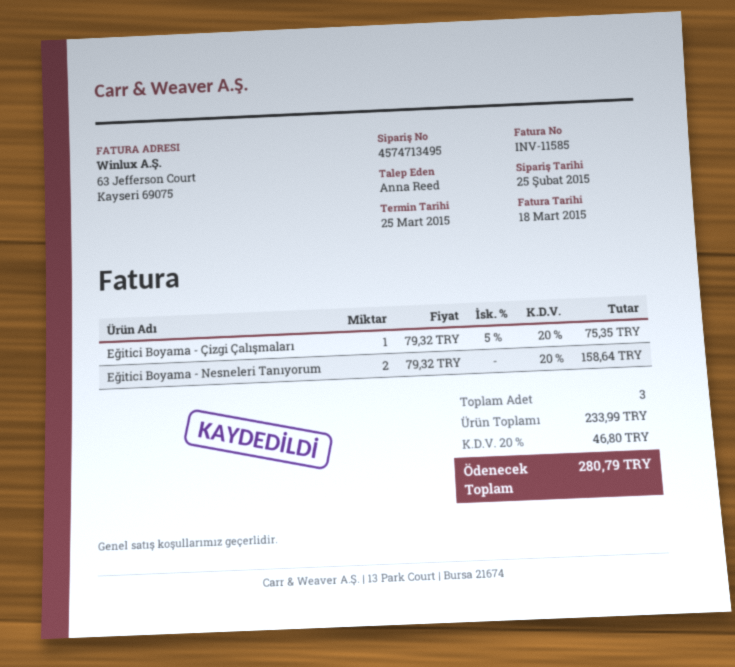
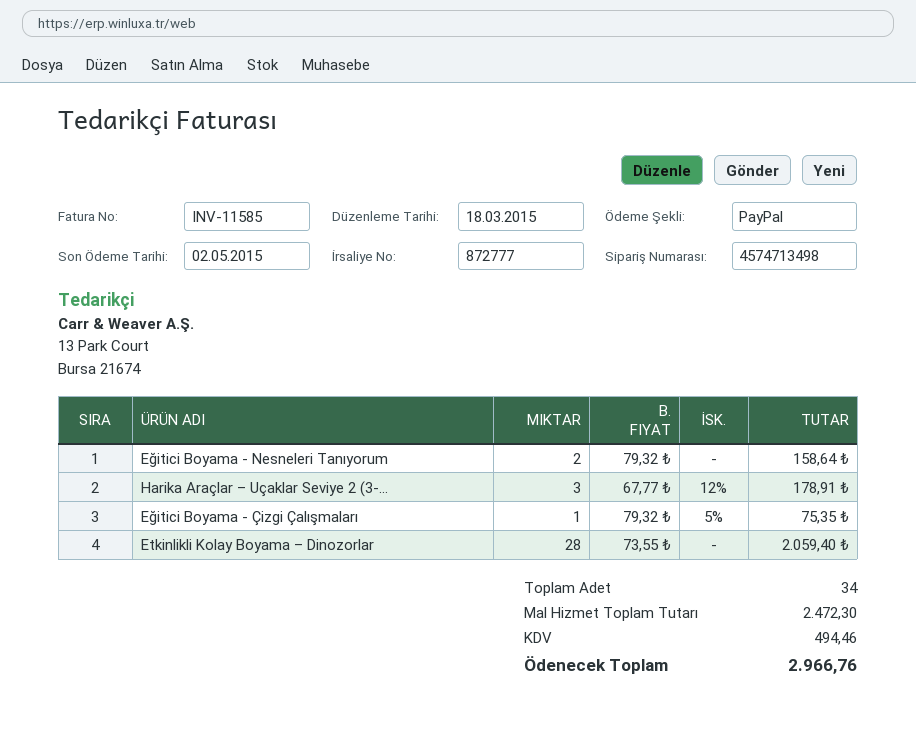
order number: 4574713495 -> 4574713498
Harika Araçlar – Uçaklar Seviye 2 (3-...: none -> 3 x 67.77 - 12% = 178.91
Etkinlikli Kolay Boyama – Dinozorlar: none -> 28 x 73.55 = 2059.40
total quantity: 3 -> 34
subtotal: 233.99 -> 2472.30
tax: 46.80 -> 494.46
total: 280.79 -> 2966.76

